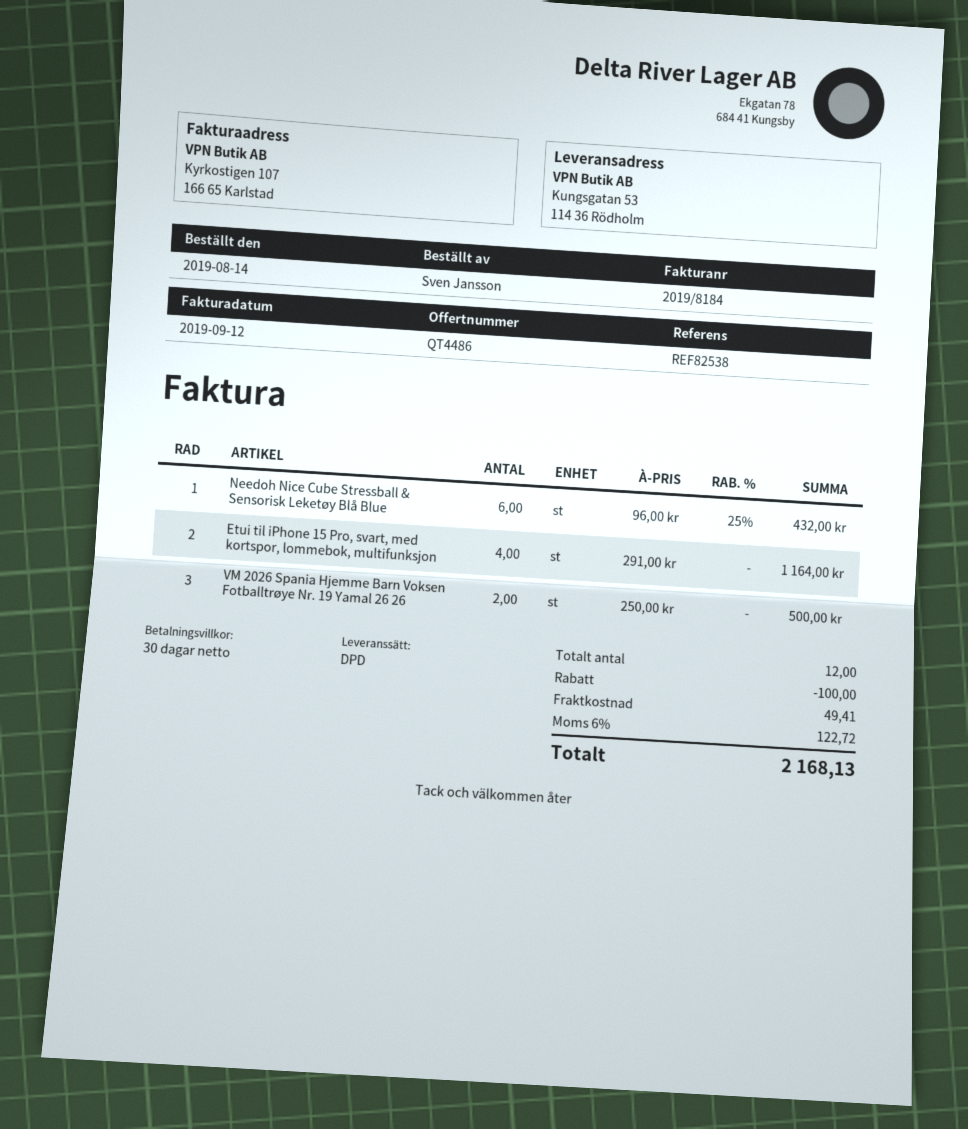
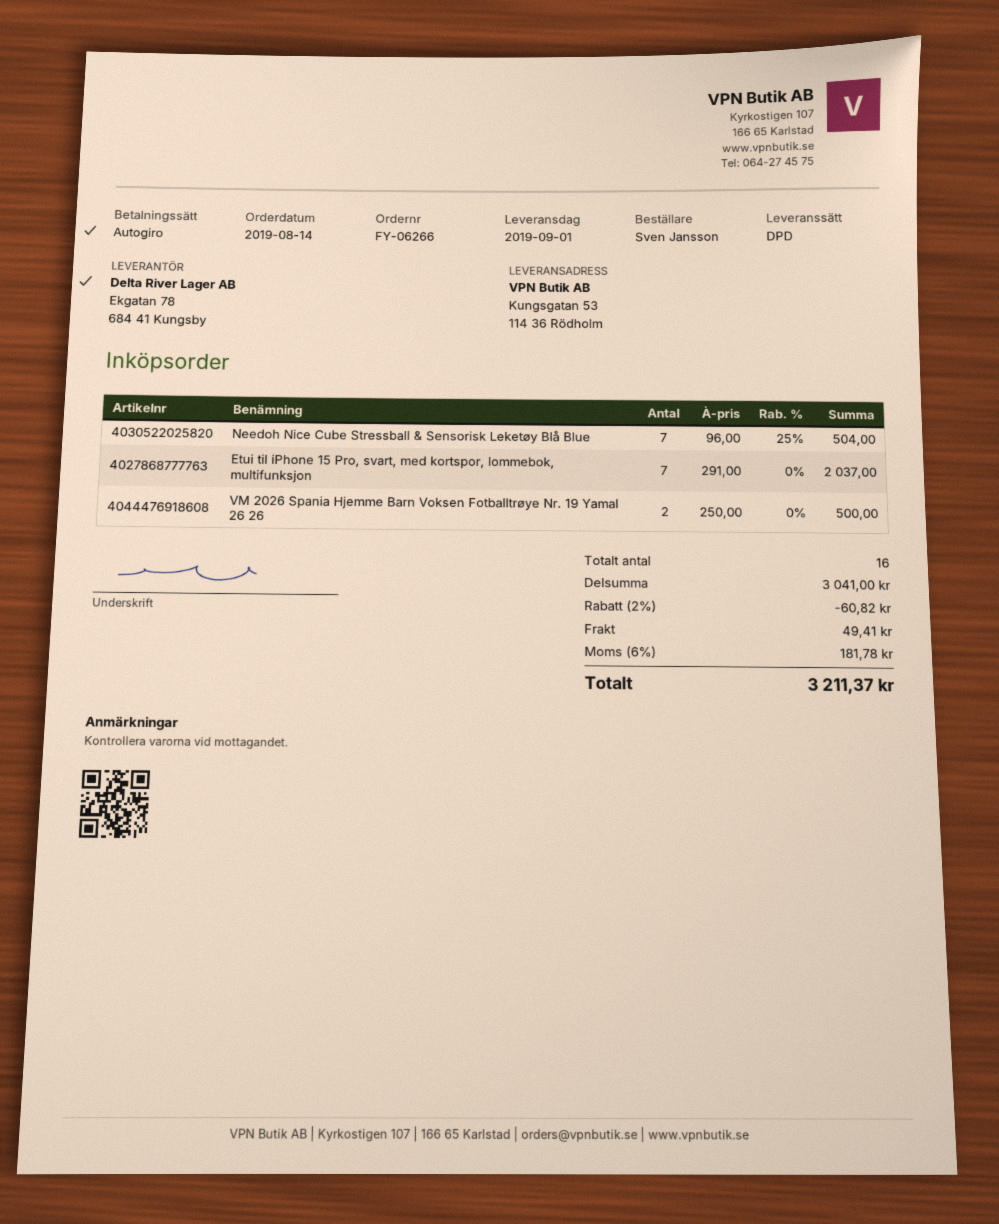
Needoh Nice Cube Stressball & Sensorisk Leketøy Blå Blue: 6 x 96.00 - 25% = 432.00 -> 7 x 96.00 - 25% = 504.00
Etui til iPhone 15 Pro, svart, med kortspor, lommebok, multifunksjon: 4 x 291.00 = 1164.00 -> 7 x 291.00 = 2037.00
total quantity: 12 -> 16
discount: 100.00 -> 60.82
tax: 6% = 122.72 -> 6% = 181.78
total: 2168.13 -> 3211.37

